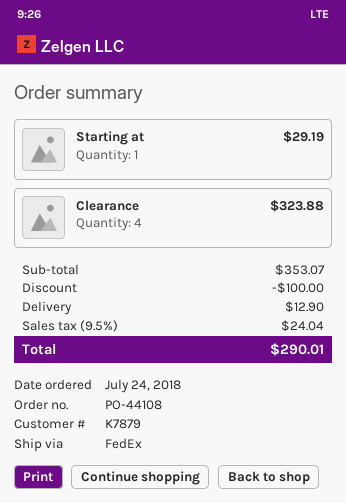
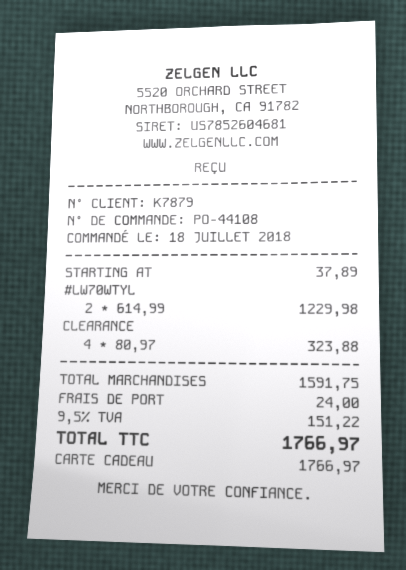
order date: 2018-07-24 -> 2018-07-18
Starting at: 1 for 29.19 -> 1 for 37.89
#LW70WTYL: none -> 2 for 1229.98
subtotal: 353.07 -> 1591.75
discount: 100.00 -> none
shipping: 12.90 -> 24.00
tax: 9.5% = 24.04 -> 9.5% = 151.22
total: 290.01 -> 1766.97

